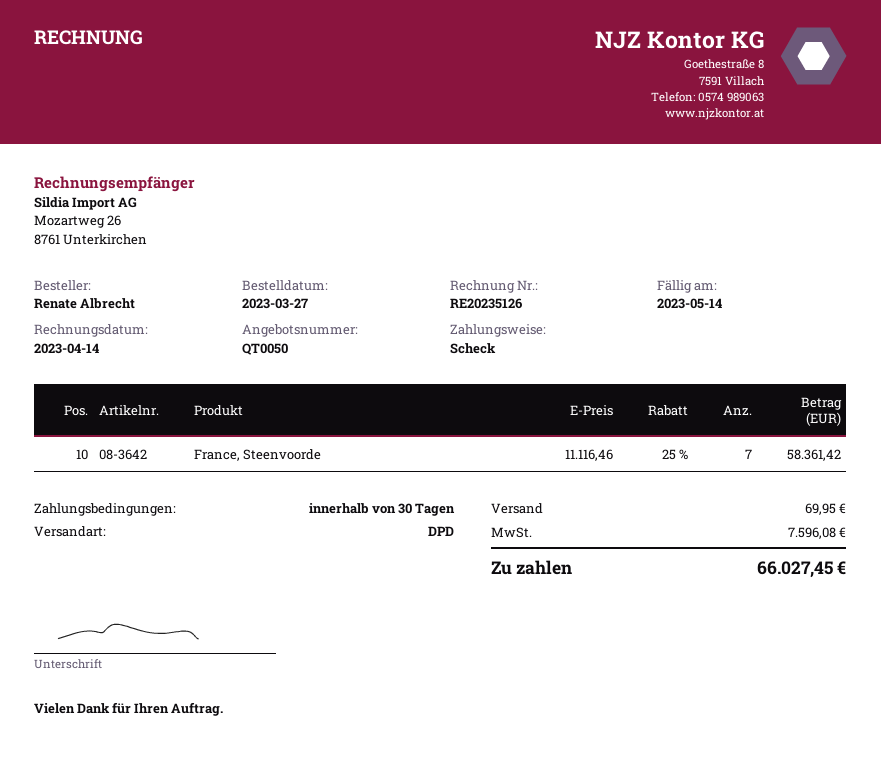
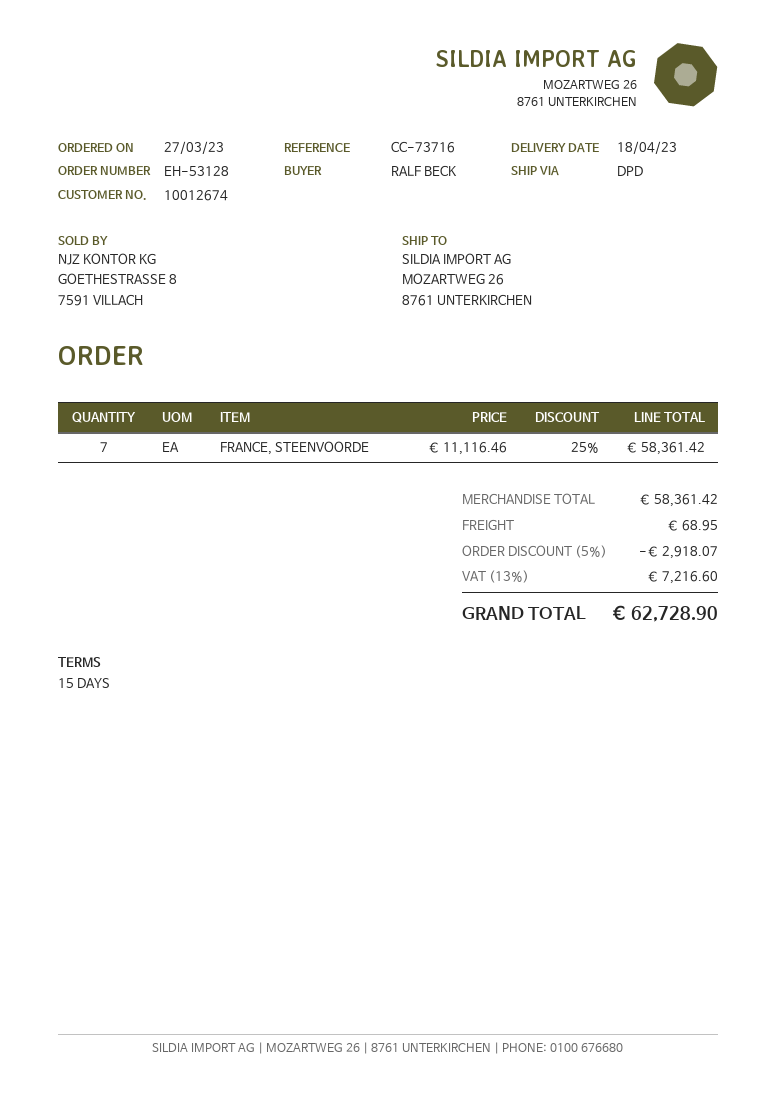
payment terms: 30 days -> 15 days
ordered by: Renate Albrecht -> RALF BECK
discount: none -> 5% = 2918.07
shipping: 69.95 -> 68.95
tax: 7596.08 -> 7216.60
total: 66027.45 -> 62728.90

